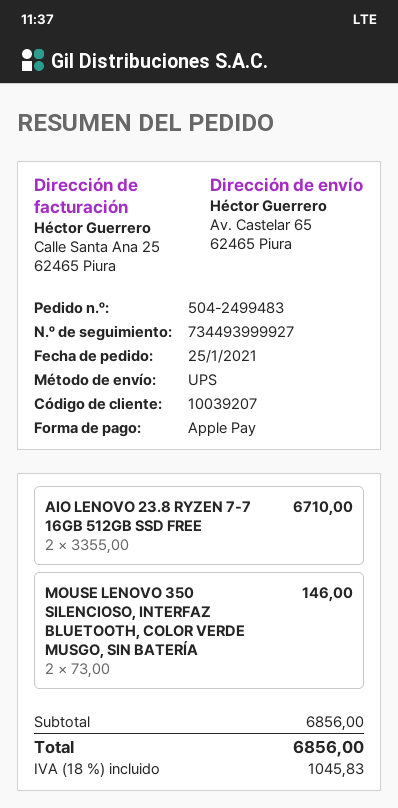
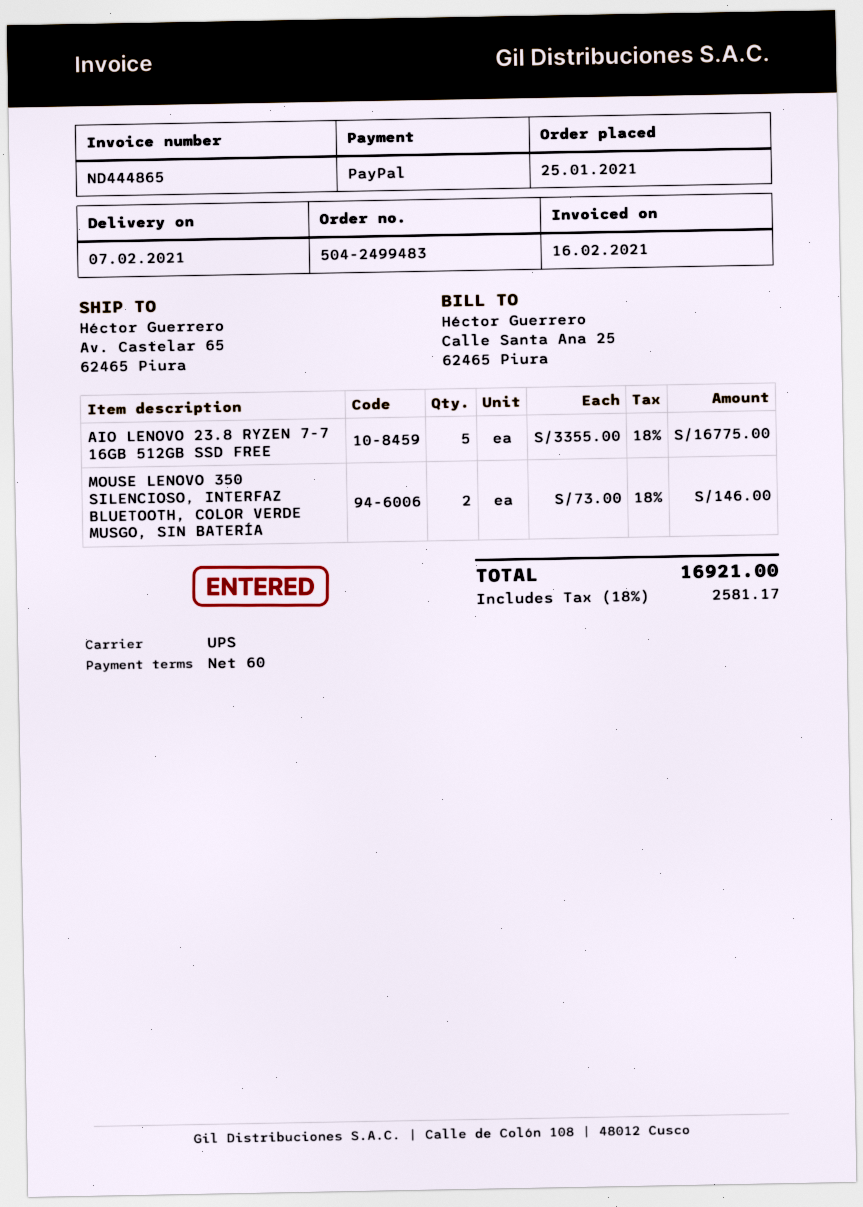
payment method: Apple Pay -> PayPal
AIO LENOVO 23.8 RYZEN 7-7 16GB 512GB SSD FREE: 2 x 3355.00 = 6710.00 -> 5 x 3355.00 = 16775.00
tax: 18% = 1045.83 -> 18% = 2581.17
total: 6856.00 -> 16921.00

